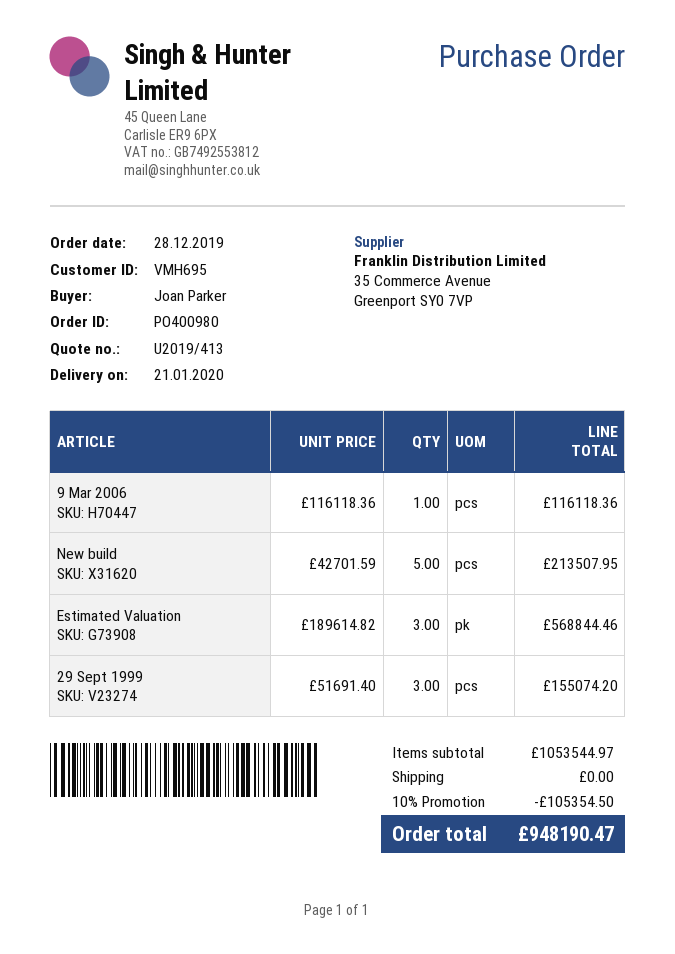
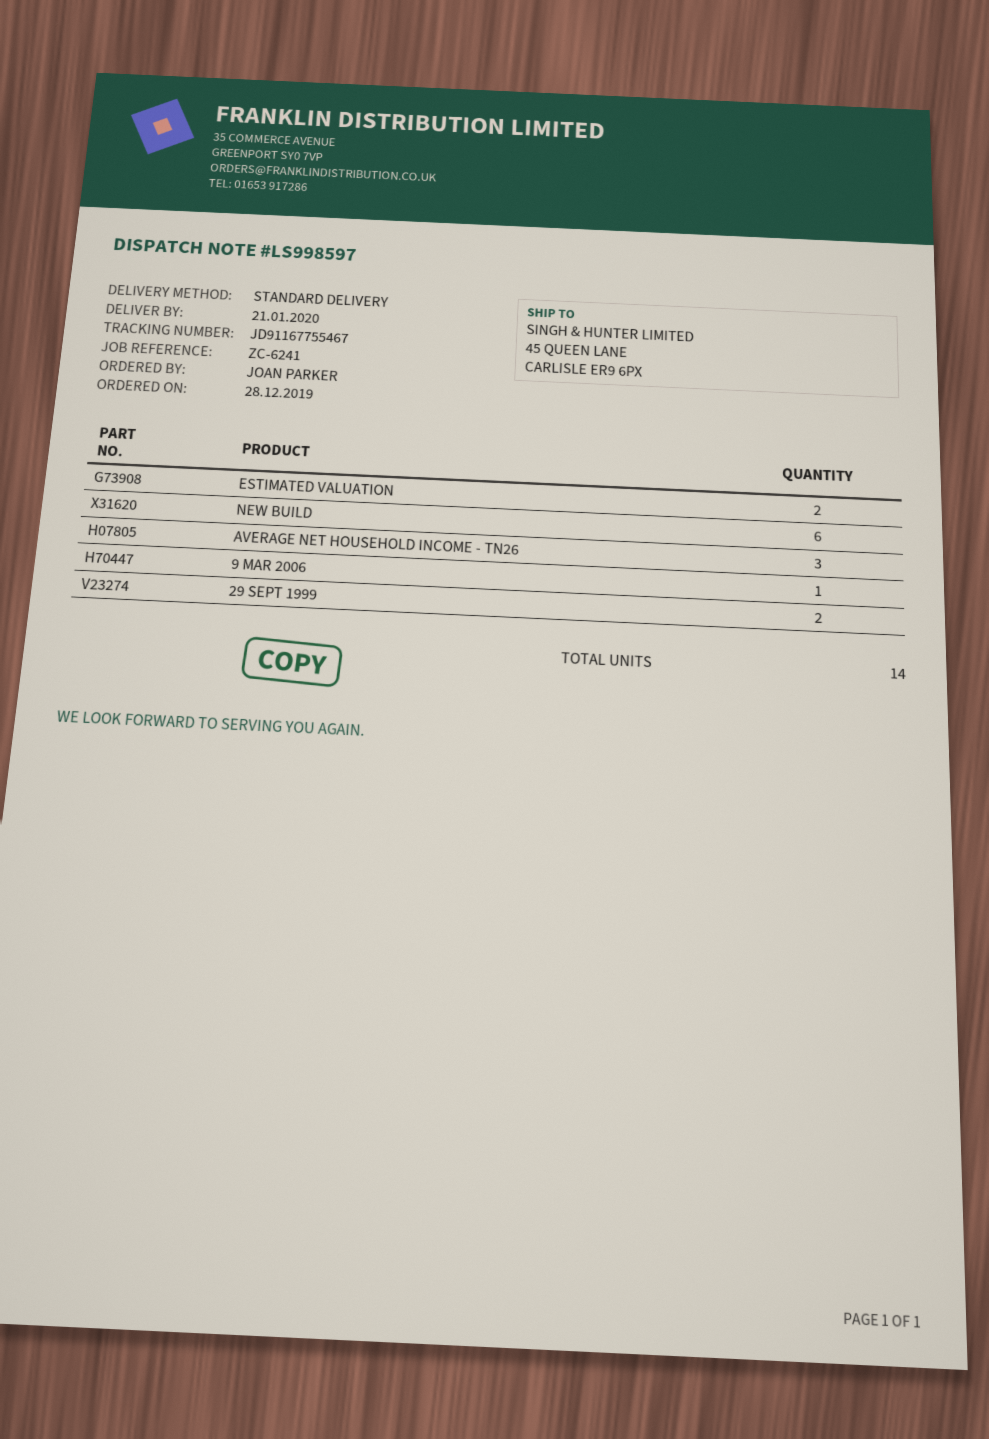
New build: 5 -> 6
Estimated Valuation: 3 -> 2
29 Sept 1999: 3 -> 2
AVERAGE NET HOUSEHOLD INCOME - TN26: none -> 3

